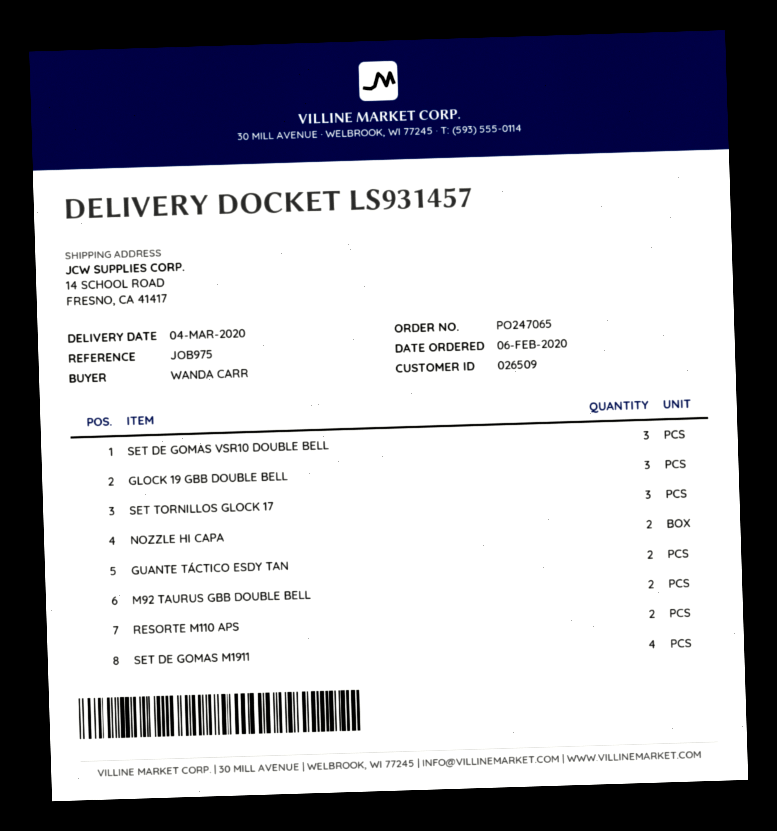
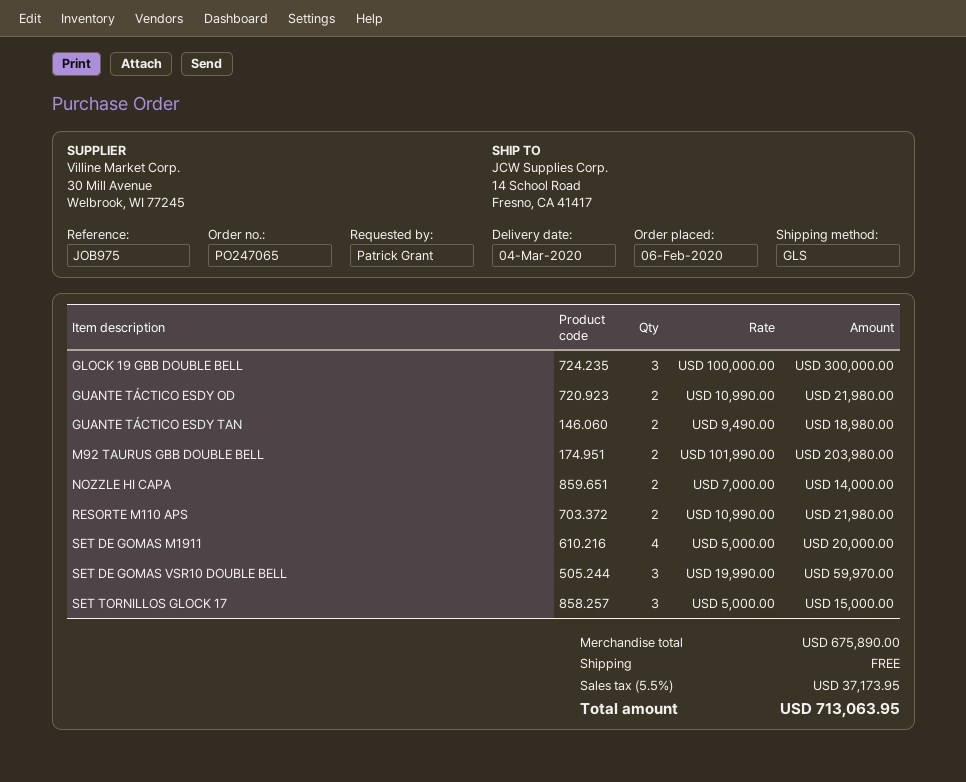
ordered by: WANDA CARR -> Patrick Grant
GUANTE TÁCTICO ESDY OD: none -> 2

